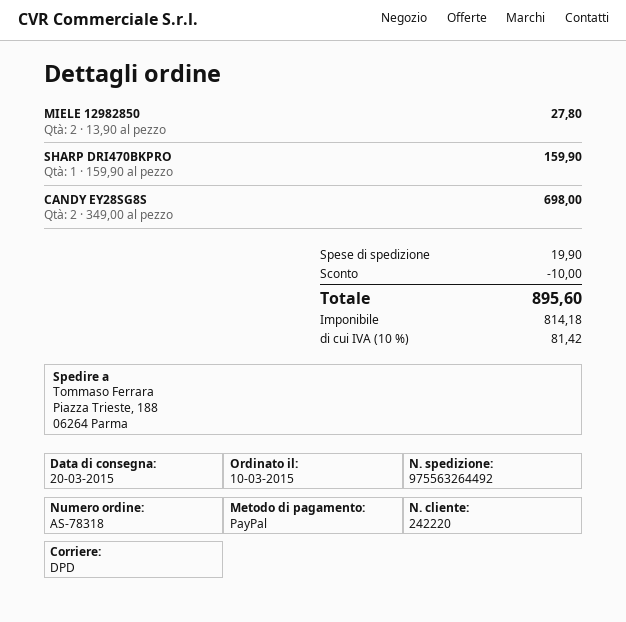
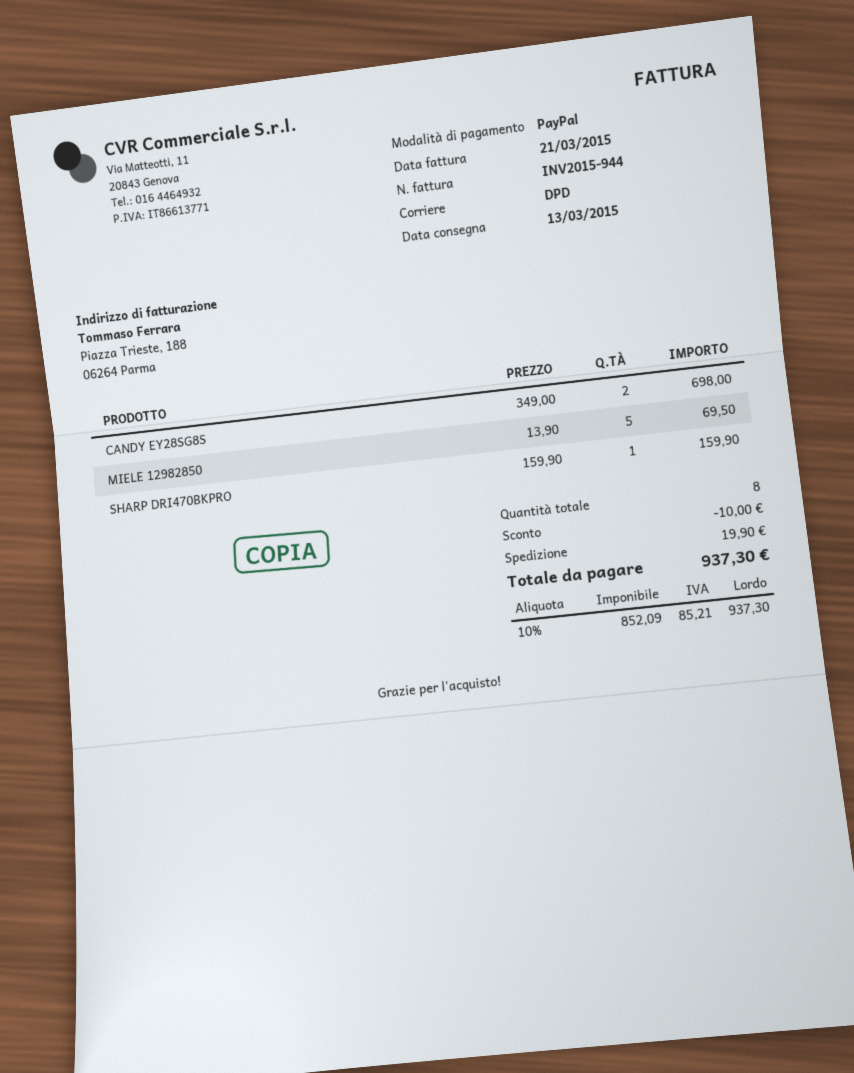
delivery date: 2015-03-20 -> 2015-03-13
MIELE 12982850: 2 x 13.90 = 27.80 -> 5 x 13.90 = 69.50
net: 814.18 -> 852.09
tax: 10% = 81.42 -> 10% = 85.21
total: 895.60 -> 937.30

